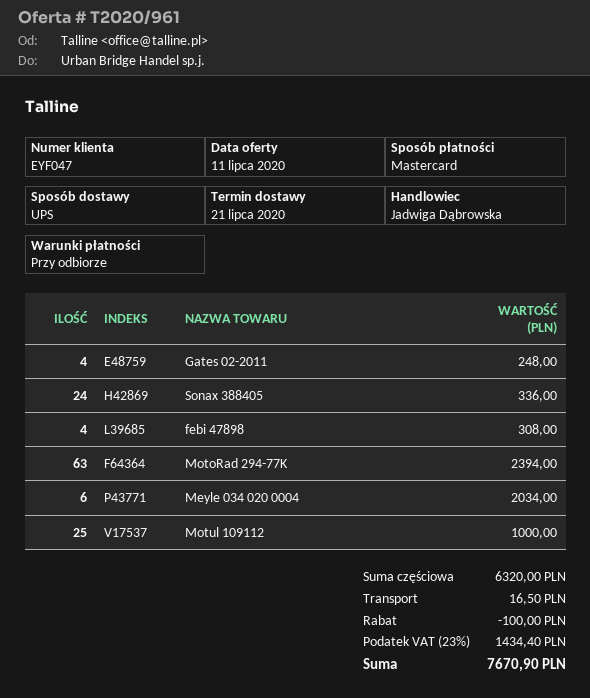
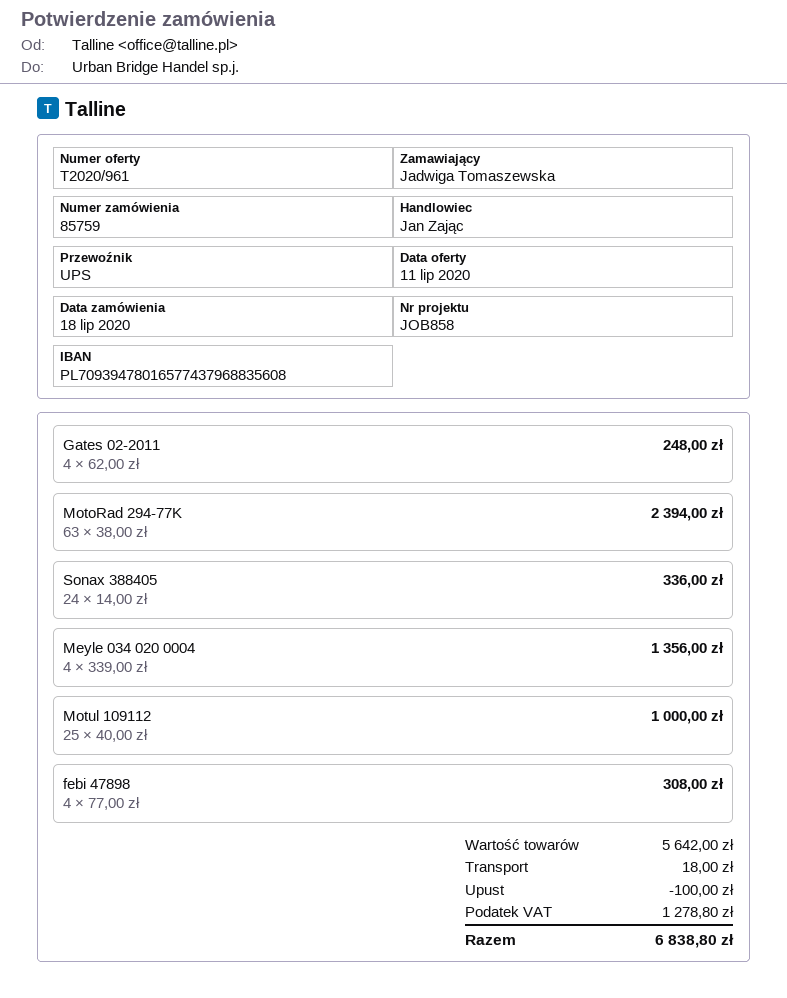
sales rep: Jadwiga Dąbrowska -> Jan Zając
Meyle 034 020 0004: 6 for 2034.00 -> 4 for 1356.00
subtotal: 6320.00 -> 5642.00
shipping: 16.50 -> 18.00
tax: 1434.40 -> 1278.80
total: 7670.90 -> 6838.80

